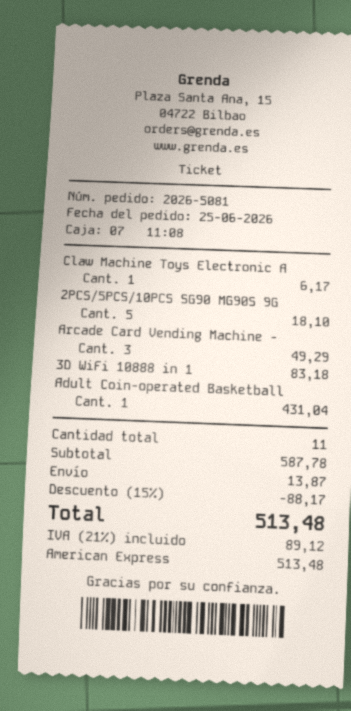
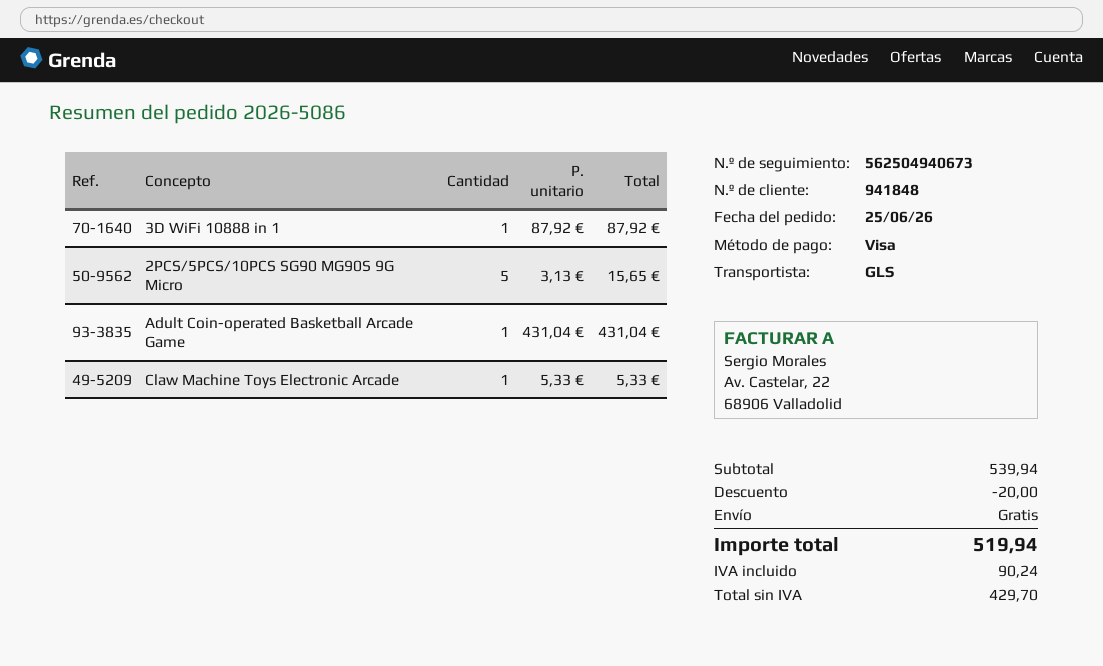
order number: 2026-5081 -> 2026-5086
payment method: American Express -> Visa
Claw Machine Toys Electronic A: 1 for 6.17 -> 1 for 5.33
2PCS/5PCS/10PCS SG90 MG90S 9G: 5 for 18.10 -> 5 for 15.65
Arcade Card Vending Machine -: 3 for 49.29 -> none
3D WiFi 10888 in 1: 1 for 83.18 -> 1 for 87.92
subtotal: 587.78 -> 539.94
discount: 88.17 -> 20.00
shipping: 13.87 -> 0.00
tax: 89.12 -> 90.24
total: 513.48 -> 519.94

